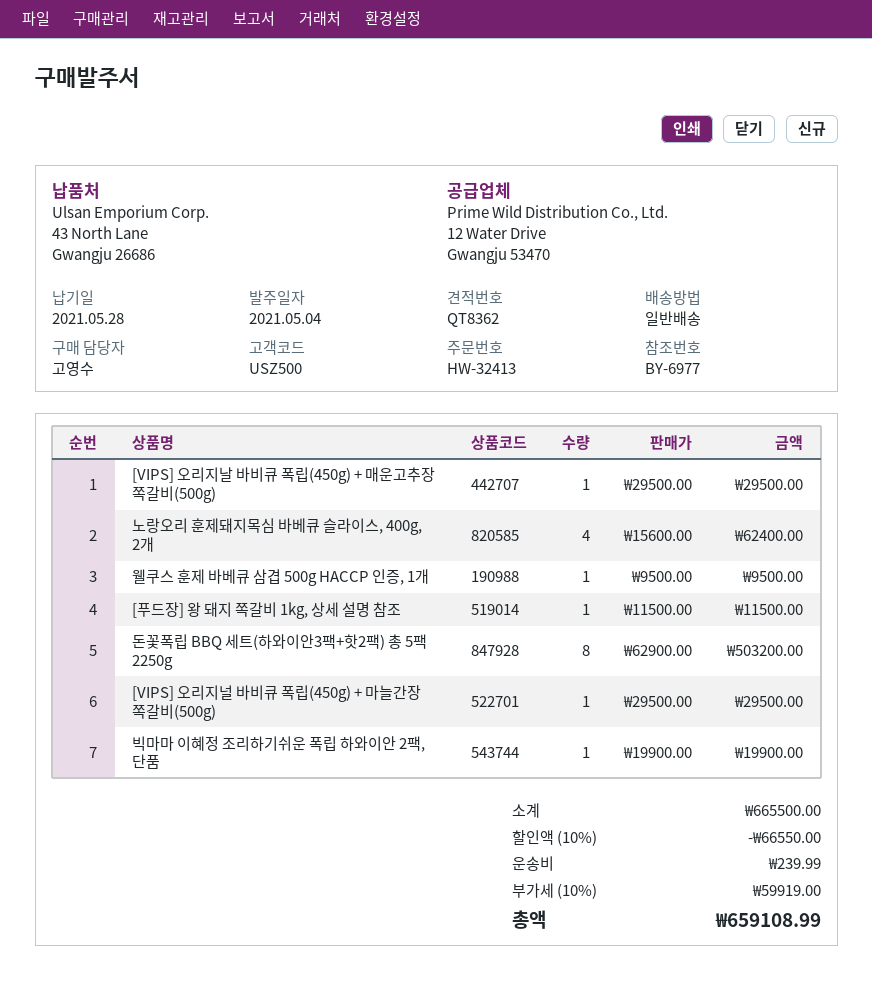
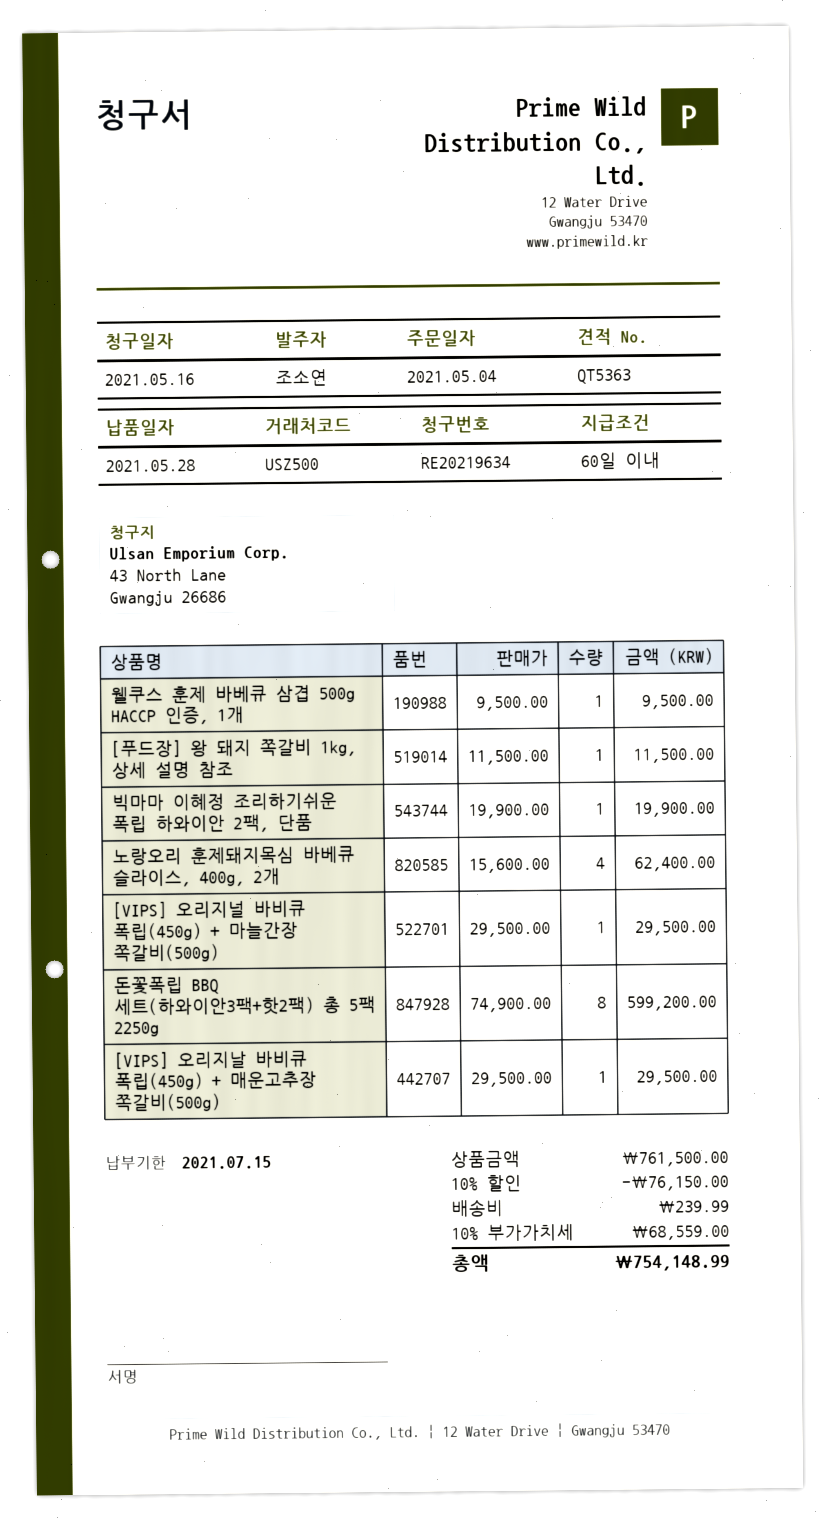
quote number: QT8362 -> QT5363
ordered by: 고영수 -> 조소연
돈꽃폭립 BBQ 세트(하와이안3팩+핫2팩) 총 5팩 2250g: 8 x 62900.00 = 503200.00 -> 8 x 74900.00 = 599200.00
subtotal: 665500.00 -> 761500.00
discount: 10% = 66550.00 -> 10% = 76150.00
tax: 10% = 59919.00 -> 10% = 68559.00
total: 659108.99 -> 754148.99

